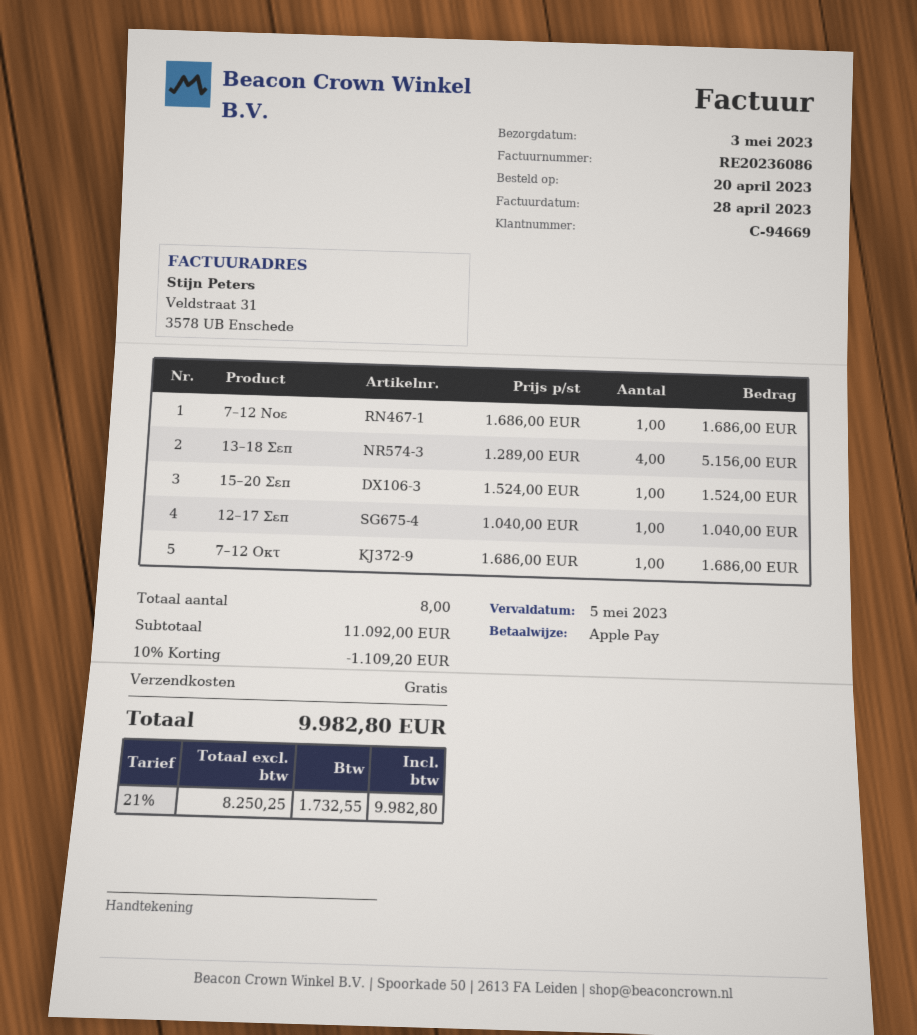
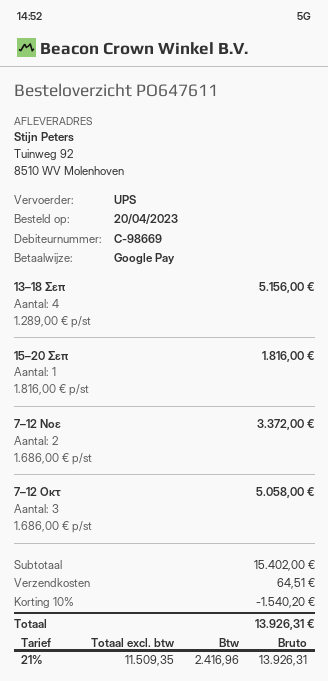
customer number: C-94669 -> C-98669
payment method: Apple Pay -> Google Pay
7–12 Νοε: 1 x 1686.00 = 1686.00 -> 2 x 1686.00 = 3372.00
15–20 Σεπ: 1 x 1524.00 = 1524.00 -> 1 x 1816.00 = 1816.00
12–17 Σεπ: 1 x 1040.00 = 1040.00 -> none
7–12 Οκτ: 1 x 1686.00 = 1686.00 -> 3 x 1686.00 = 5058.00
subtotal: 11092.00 -> 15402.00
discount: 10% = 1109.20 -> 10% = 1540.20
shipping: 0.00 -> 64.51
net: 8250.25 -> 11509.35
tax: 21% = 1732.55 -> 21% = 2416.96
total: 9982.80 -> 13926.31

